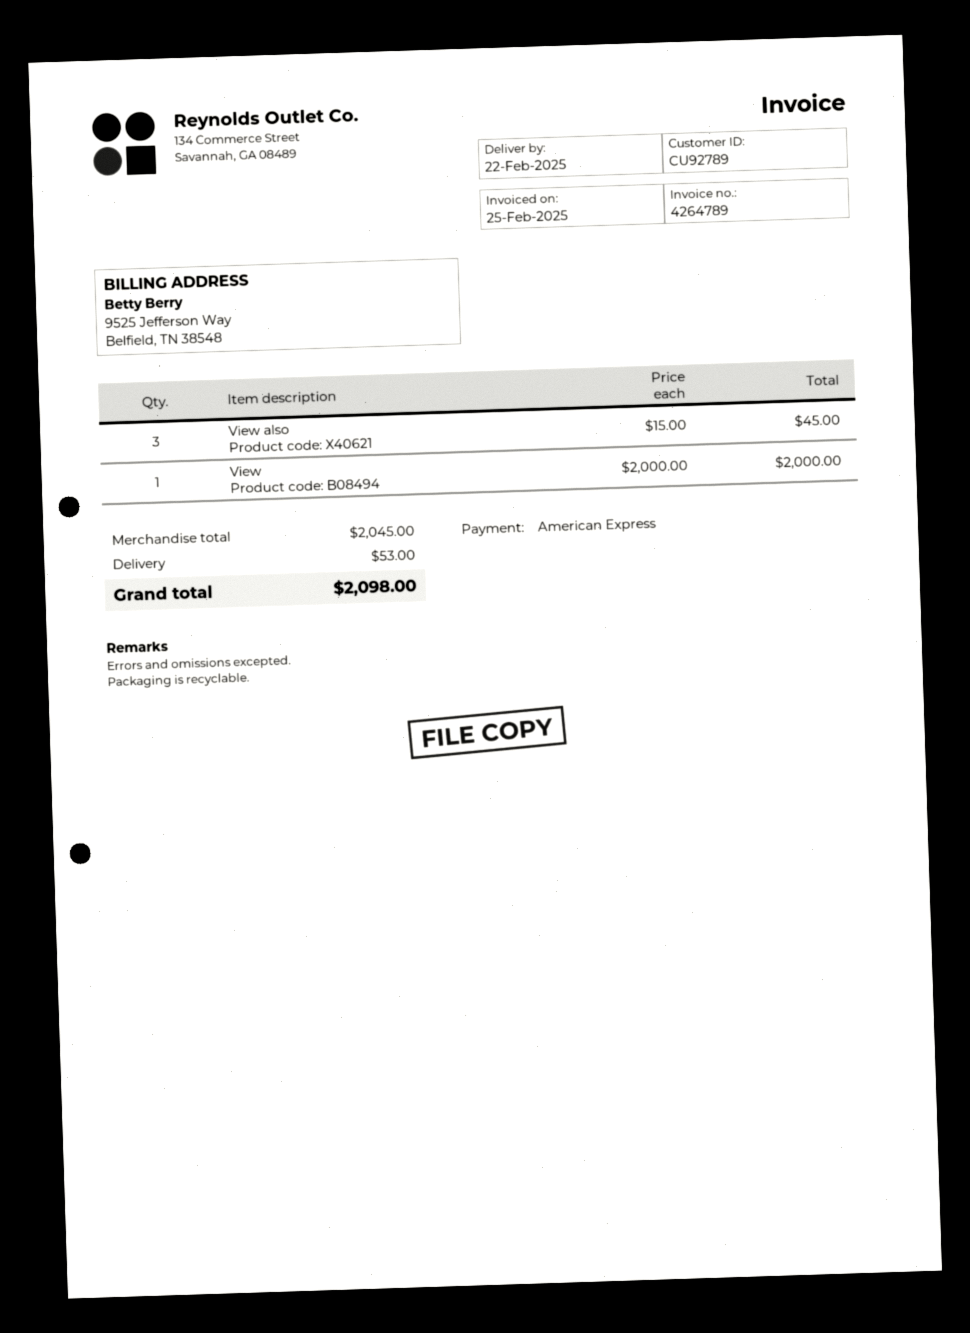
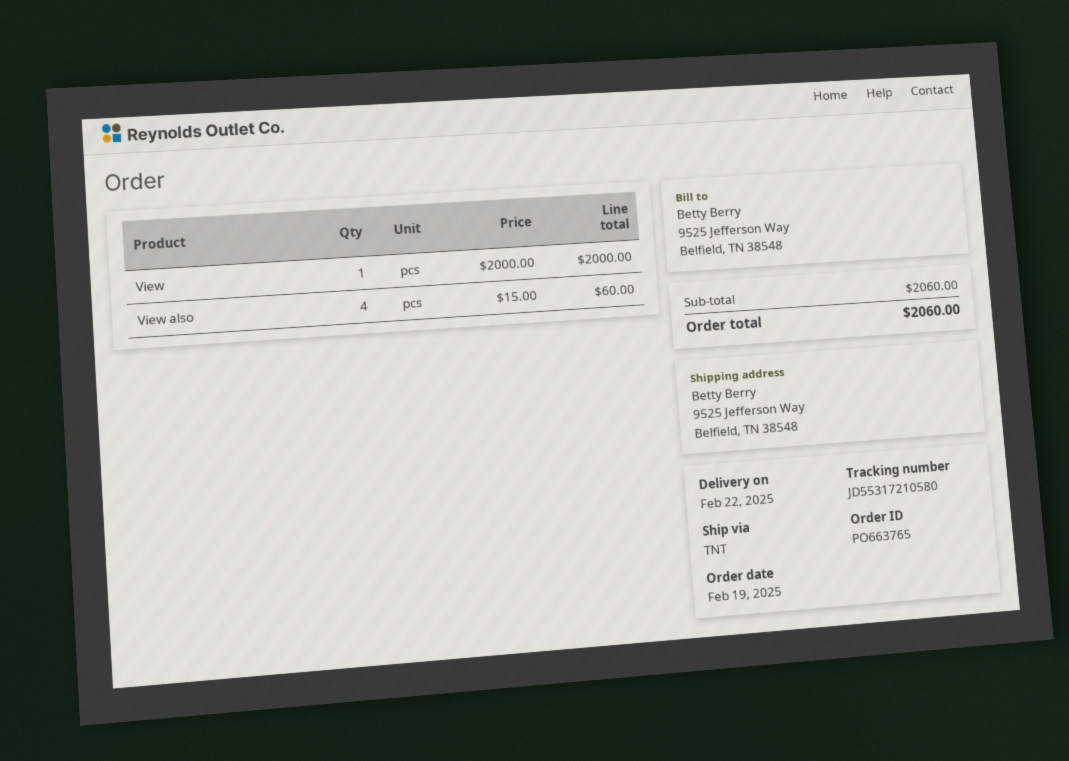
View also: 3 x 15.00 = 45.00 -> 4 x 15.00 = 60.00
subtotal: 2045.00 -> 2060.00
shipping: 53.00 -> none
total: 2098.00 -> 2060.00

